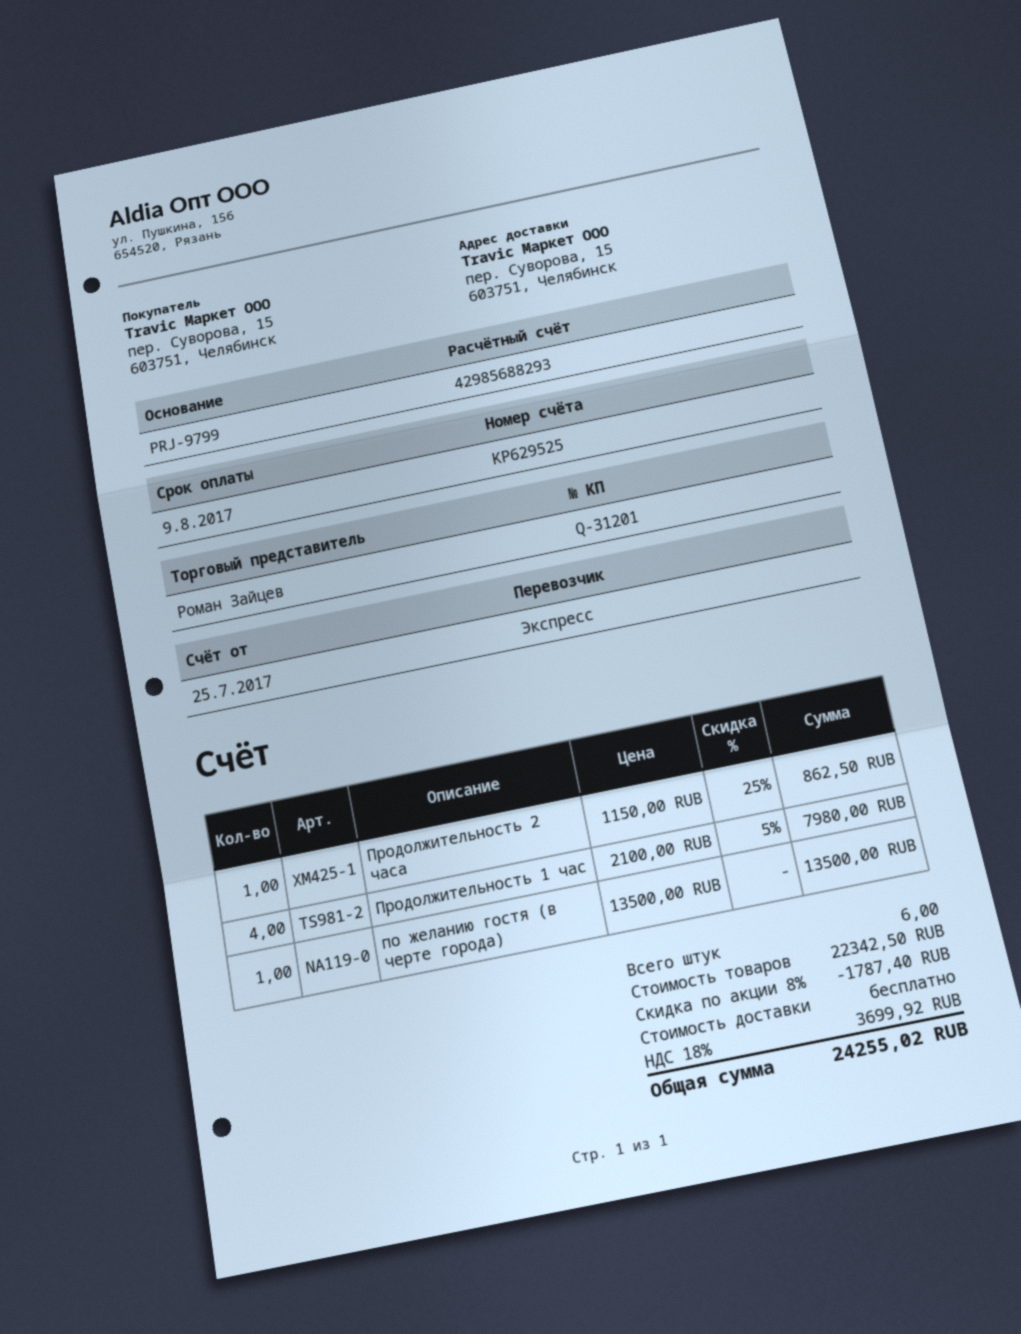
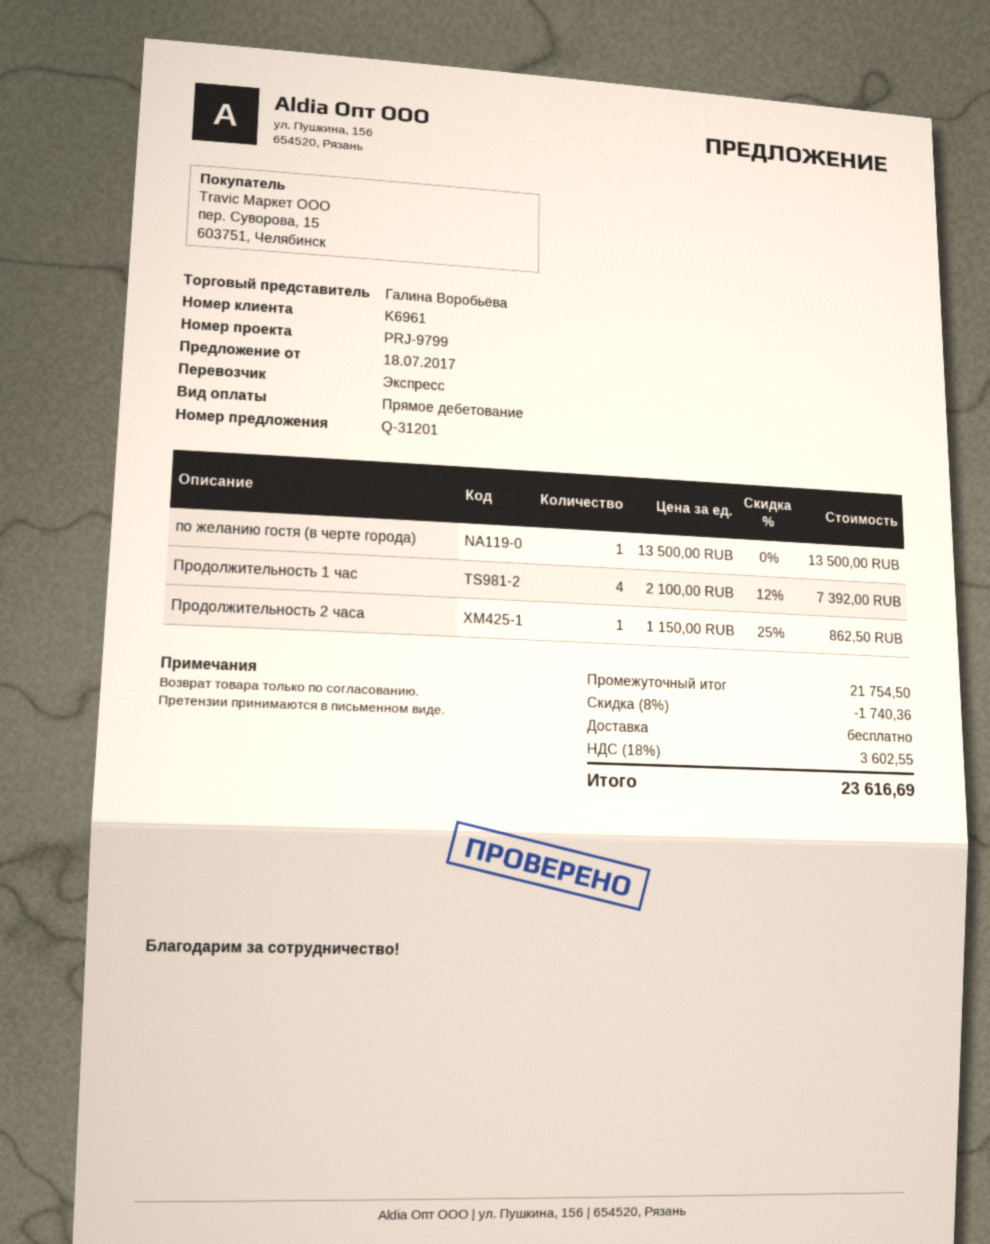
sales rep: Роман Зайцев -> Галина Воробьёва
Продолжительность 1 час: 4 x 2100.00 - 5% = 7980.00 -> 4 x 2100.00 - 12% = 7392.00
subtotal: 22342.50 -> 21754.50
discount: 8% = 1787.40 -> 8% = 1740.36
tax: 18% = 3699.92 -> 18% = 3602.55
total: 24255.02 -> 23616.69

